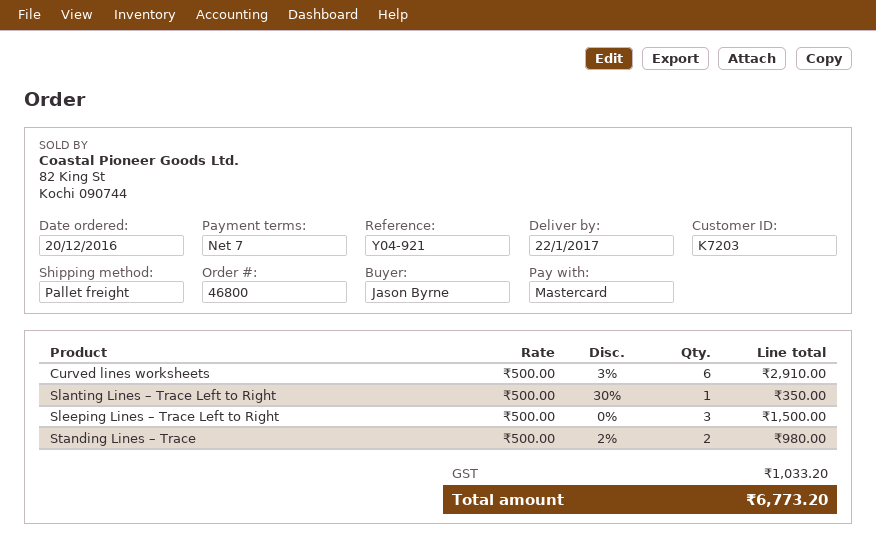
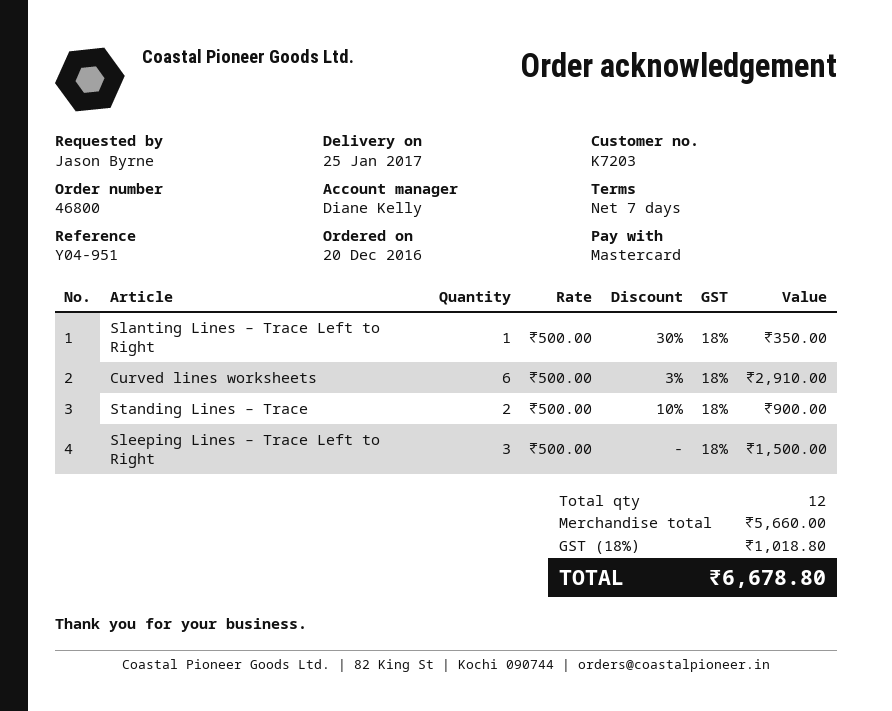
delivery date: 2017-01-22 -> 2017-01-25
reference: Y04-921 -> Y04-951
Standing Lines – Trace: 2 x 500.00 - 2% = 980.00 -> 2 x 500.00 - 10% = 900.00
tax: 1033.20 -> 1018.80
total: 6773.20 -> 6678.80

